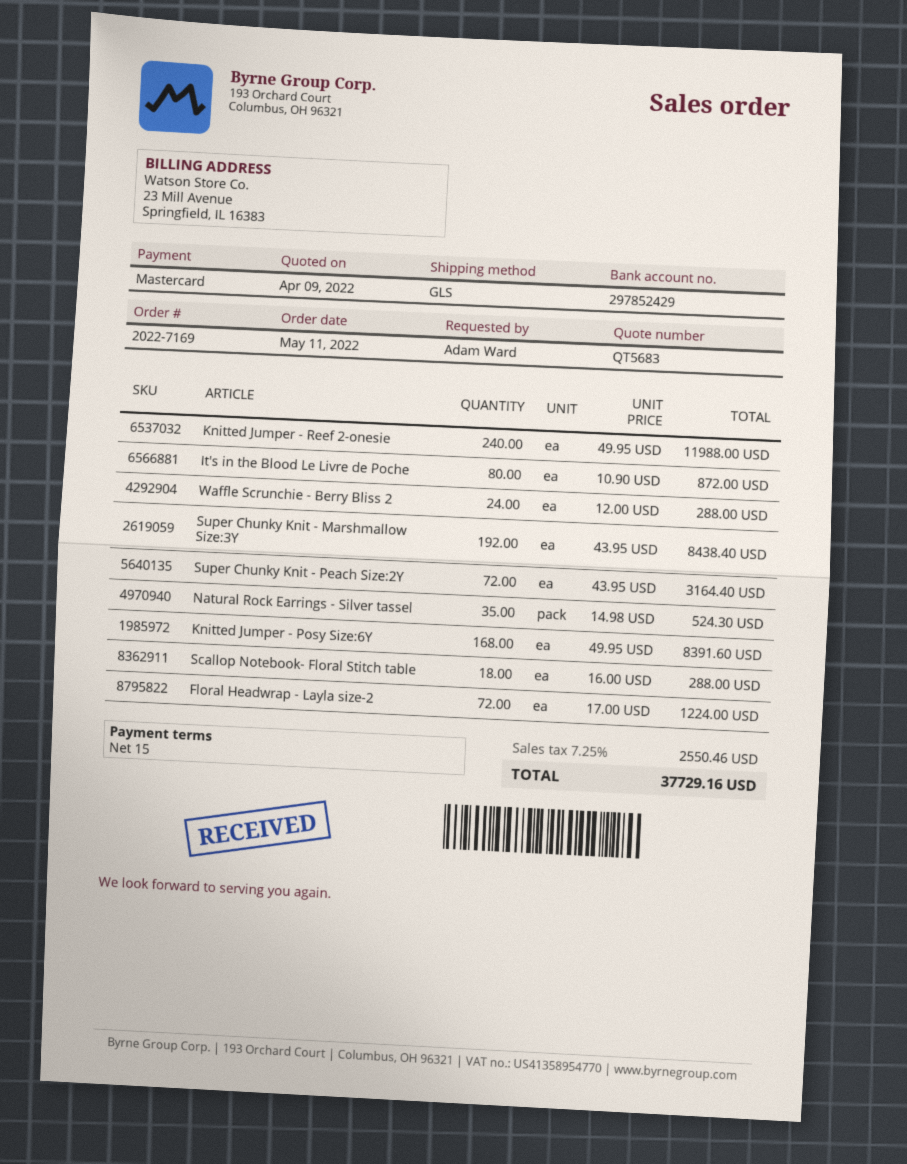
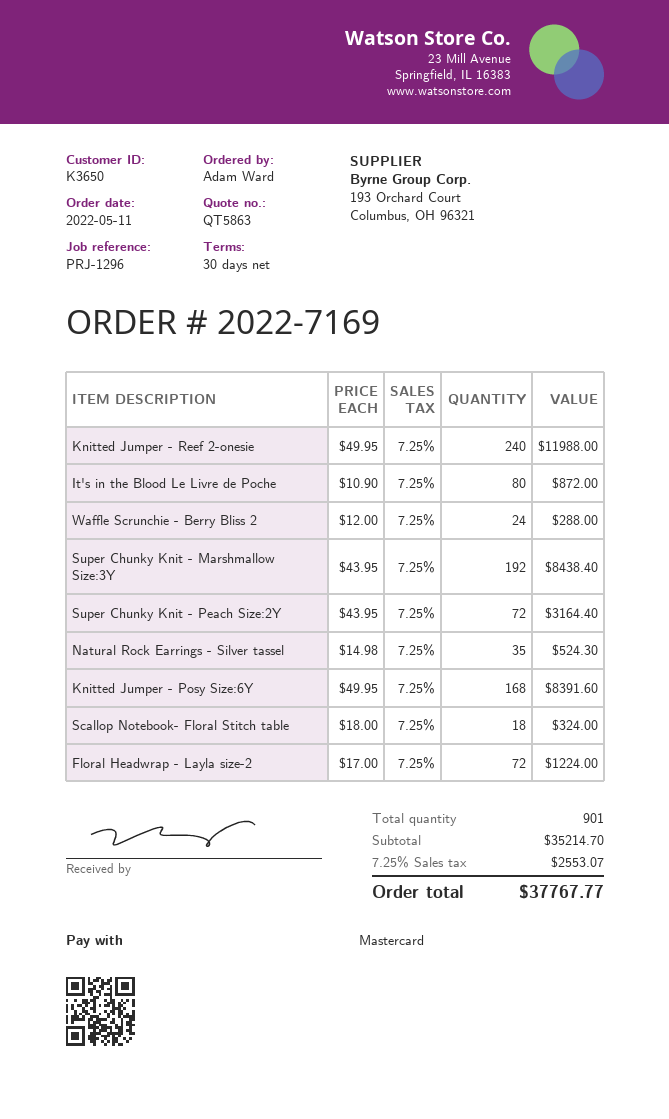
quote number: QT5683 -> QT5863
payment terms: 15 days -> 30 days
Scallop Notebook- Floral Stitch table: 18 x 16.00 = 288.00 -> 18 x 18.00 = 324.00
tax: 7.25% = 2550.46 -> 7.25% = 2553.07
total: 37729.16 -> 37767.77

